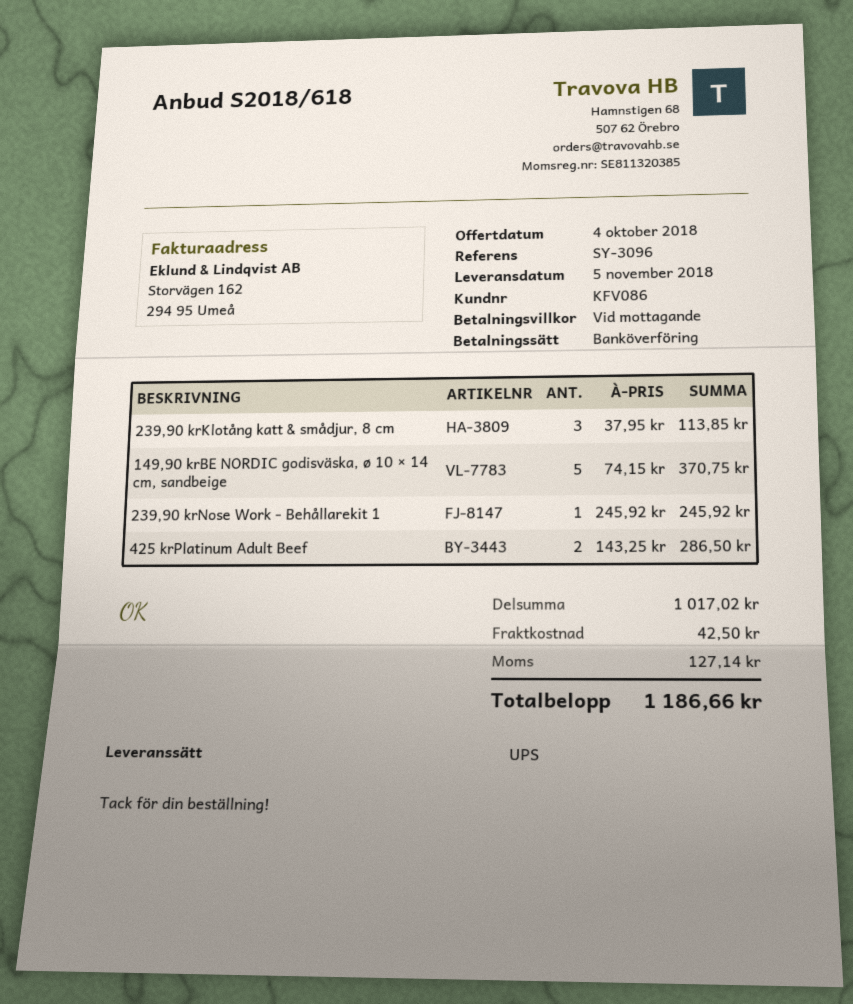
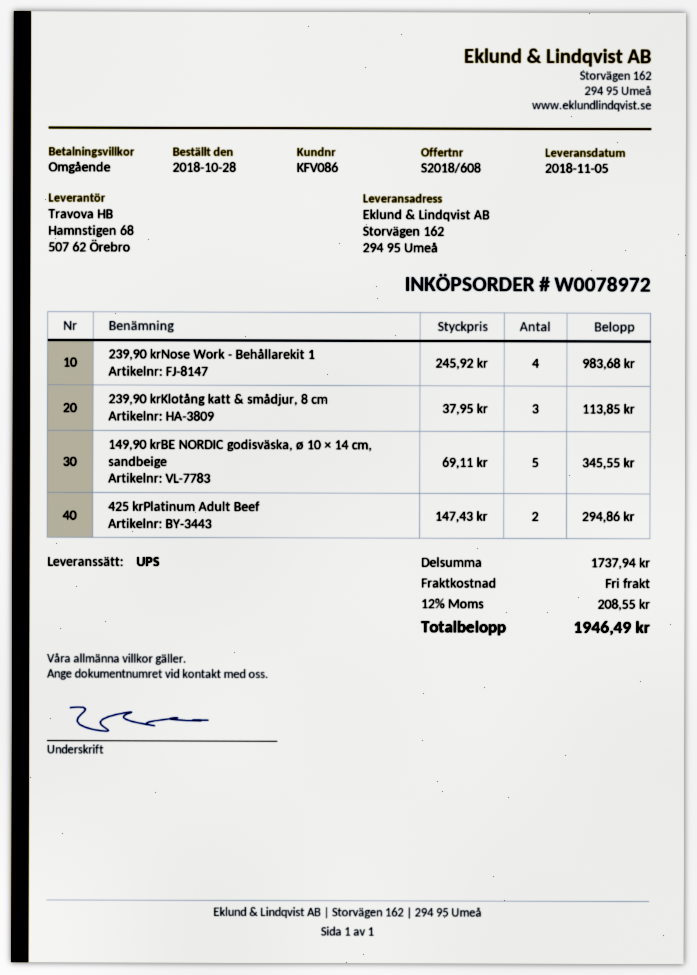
quote number: S2018/618 -> S2018/608
149,90 krBE NORDIC godisväska, ø 10 × 14 cm, sandbeige: 5 x 74.15 = 370.75 -> 5 x 69.11 = 345.55
239,90 krNose Work - Behållarekit 1: 1 x 245.92 = 245.92 -> 4 x 245.92 = 983.68
425 krPlatinum Adult Beef: 2 x 143.25 = 286.50 -> 2 x 147.43 = 294.86
subtotal: 1017.02 -> 1737.94
shipping: 42.50 -> 0.00
tax: 127.14 -> 208.55
total: 1186.66 -> 1946.49

